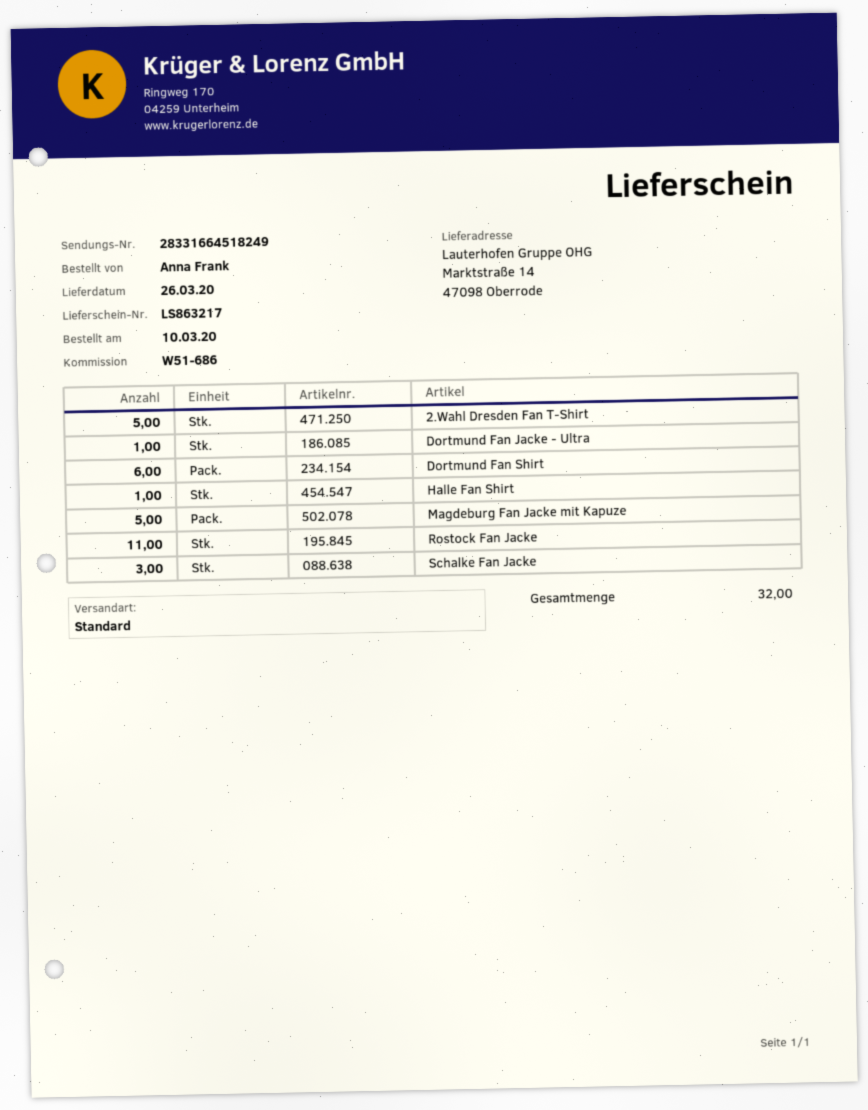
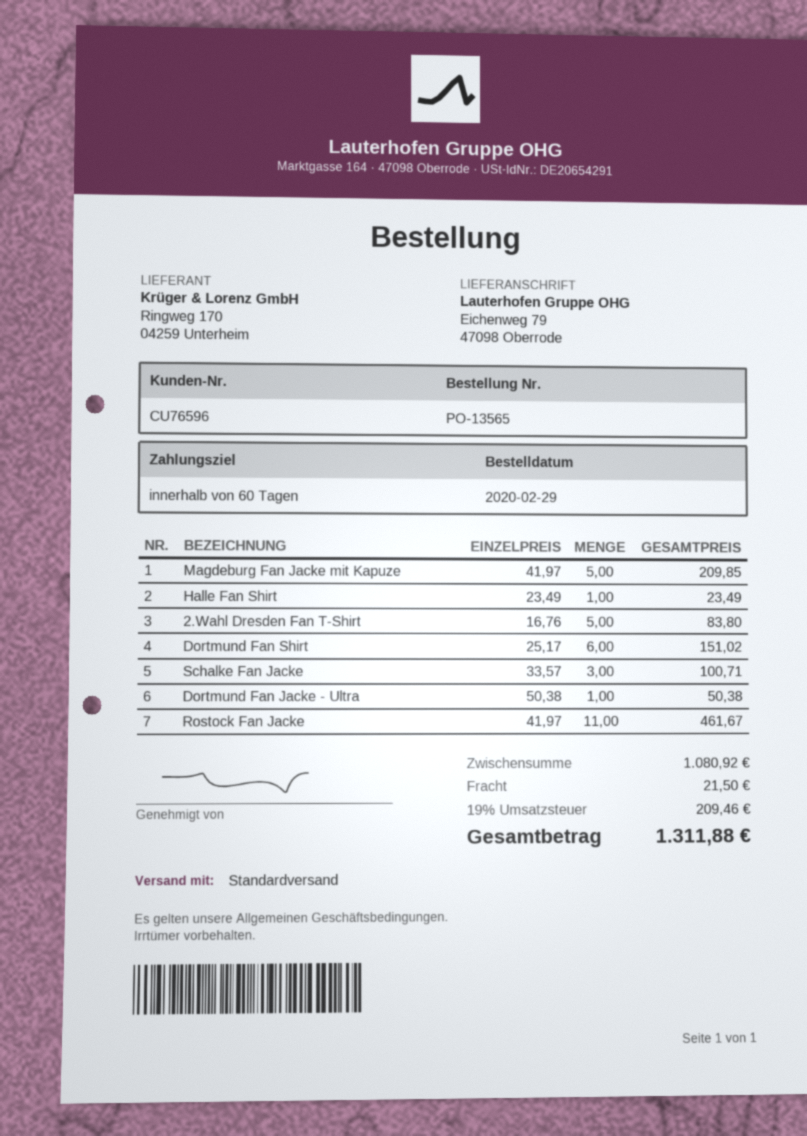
order date: 2020-03-10 -> 2020-02-29
ship to: Marktstraße 14, 47098 Oberrode -> Eichenweg 79, 47098 Oberrode

